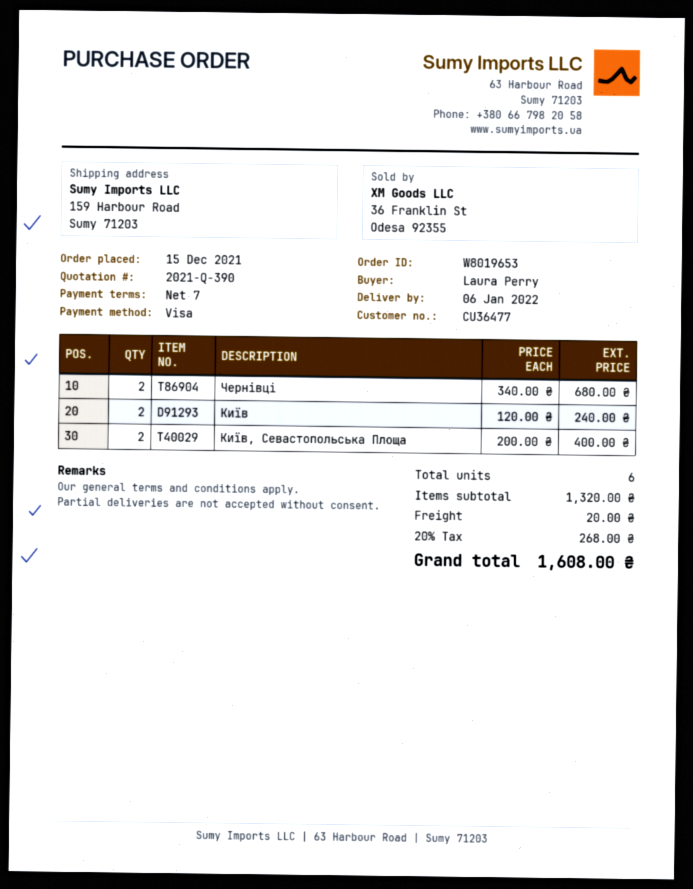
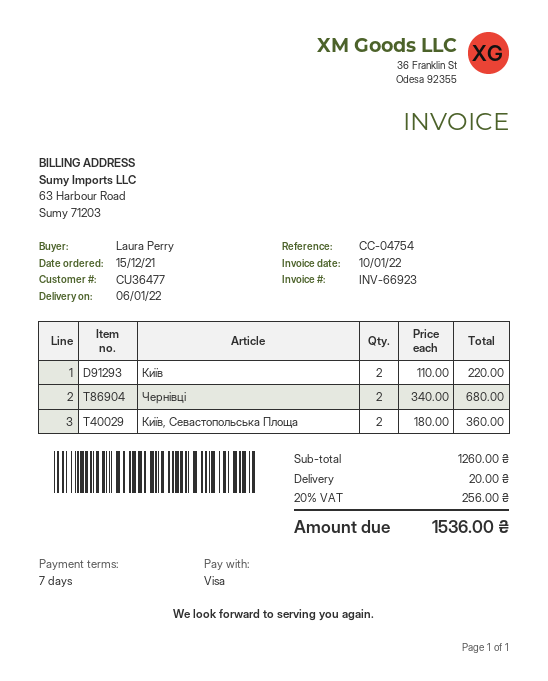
Київ: 2 x 120.00 = 240.00 -> 2 x 110.00 = 220.00
Київ, Севастопольська Площа: 2 x 200.00 = 400.00 -> 2 x 180.00 = 360.00
subtotal: 1320.00 -> 1260.00
tax: 20% = 268.00 -> 20% = 256.00
total: 1608.00 -> 1536.00

